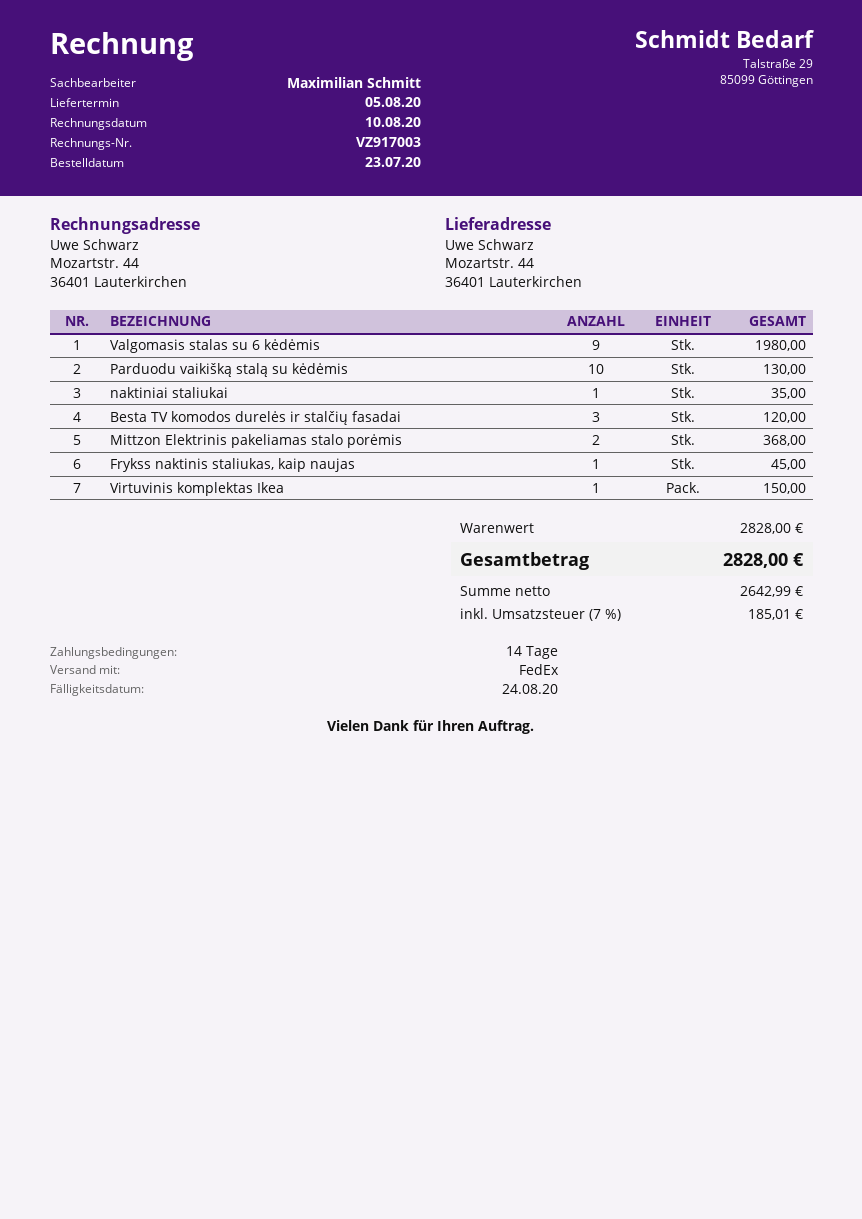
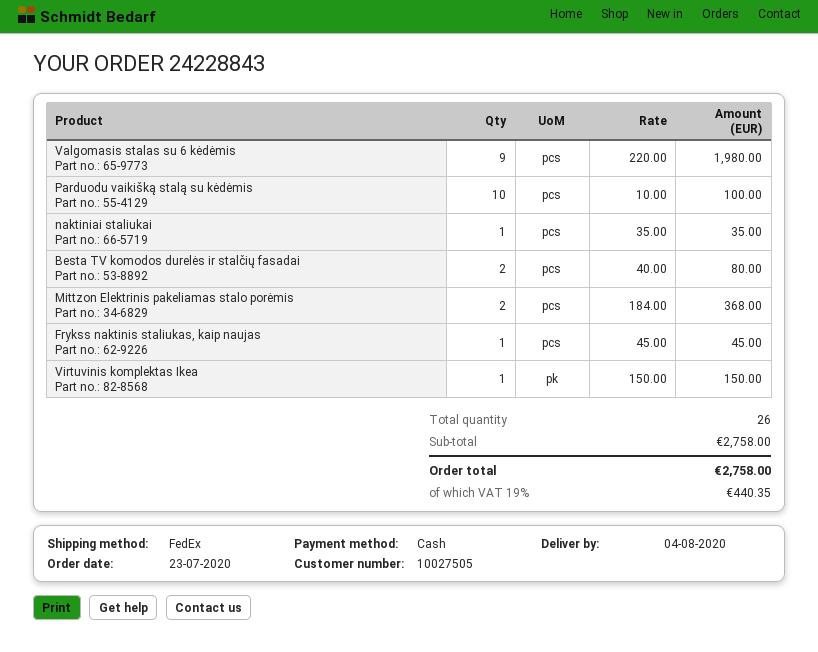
delivery date: 2020-08-05 -> 2020-08-04
Parduodu vaikišką stalą su kėdėmis: 10 for 130.00 -> 10 for 100.00
Besta TV komodos durelės ir stalčių fasadai: 3 for 120.00 -> 2 for 80.00
subtotal: 2828.00 -> 2758.00
tax: 7% = 185.01 -> 19% = 440.35
total: 2828.00 -> 2758.00

